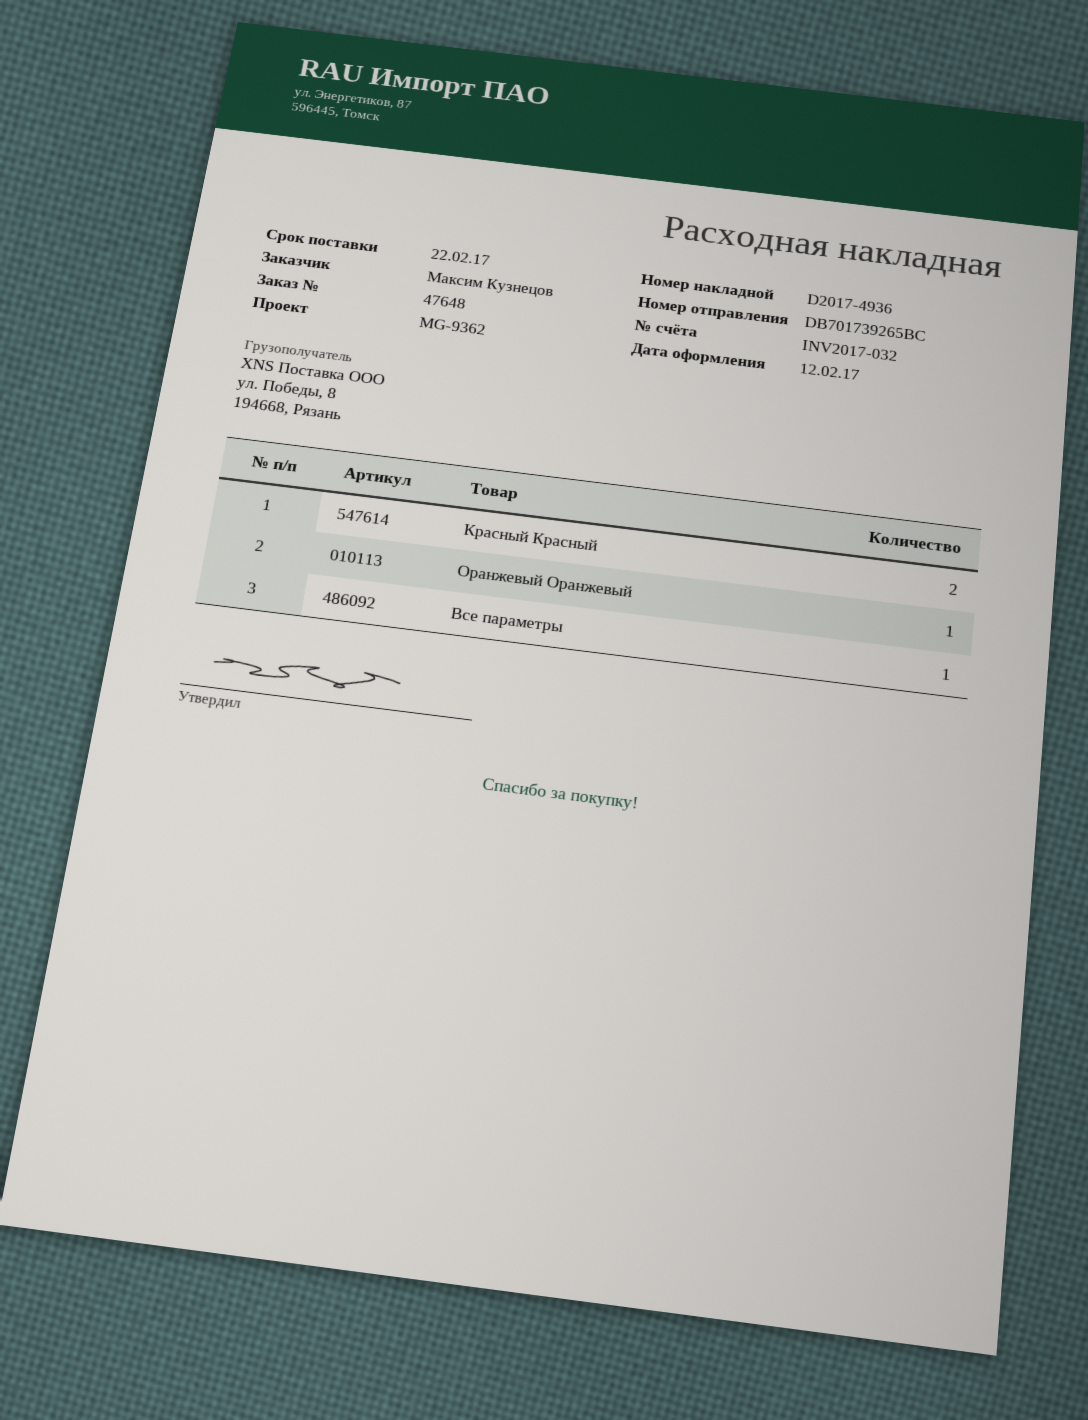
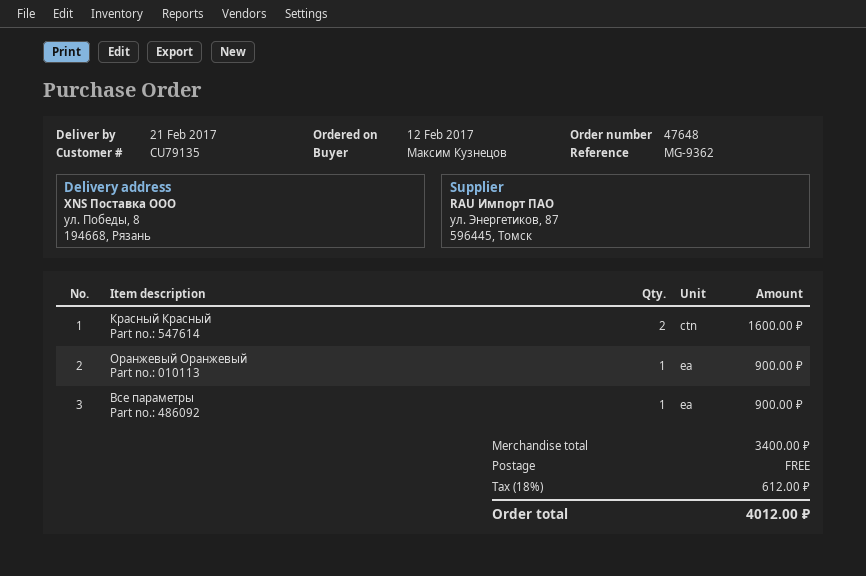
delivery date: 2017-02-22 -> 2017-02-21

